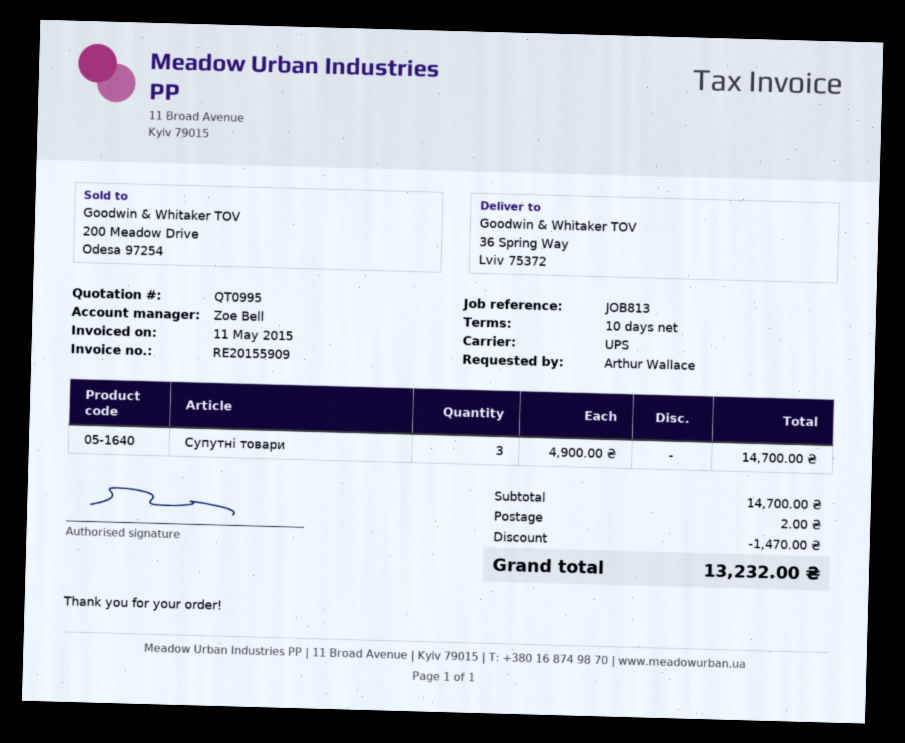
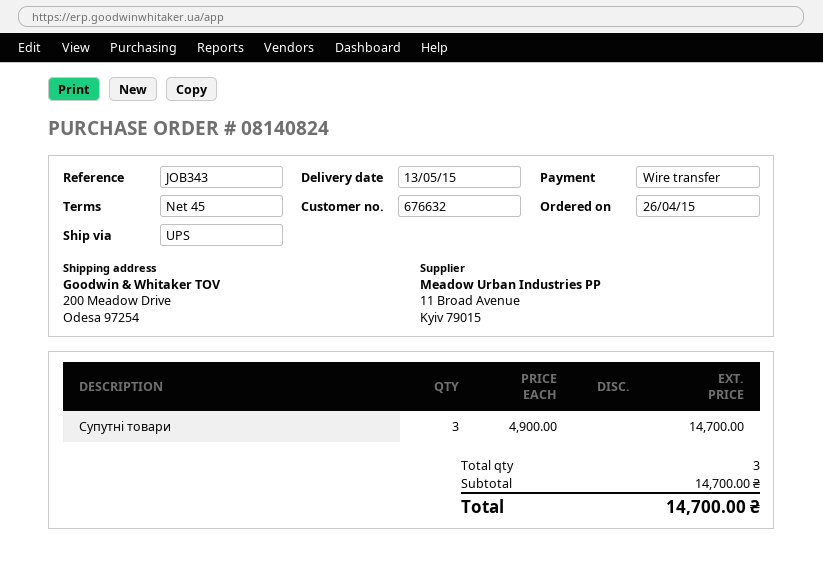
payment terms: 10 days -> 45 days
reference: JOB813 -> JOB343
ship to: 36 Spring Way, Lviv 75372 -> 200 Meadow Drive, Odesa 97254
discount: 1470.00 -> none
shipping: 2.00 -> none
total: 13232.00 -> 14700.00

